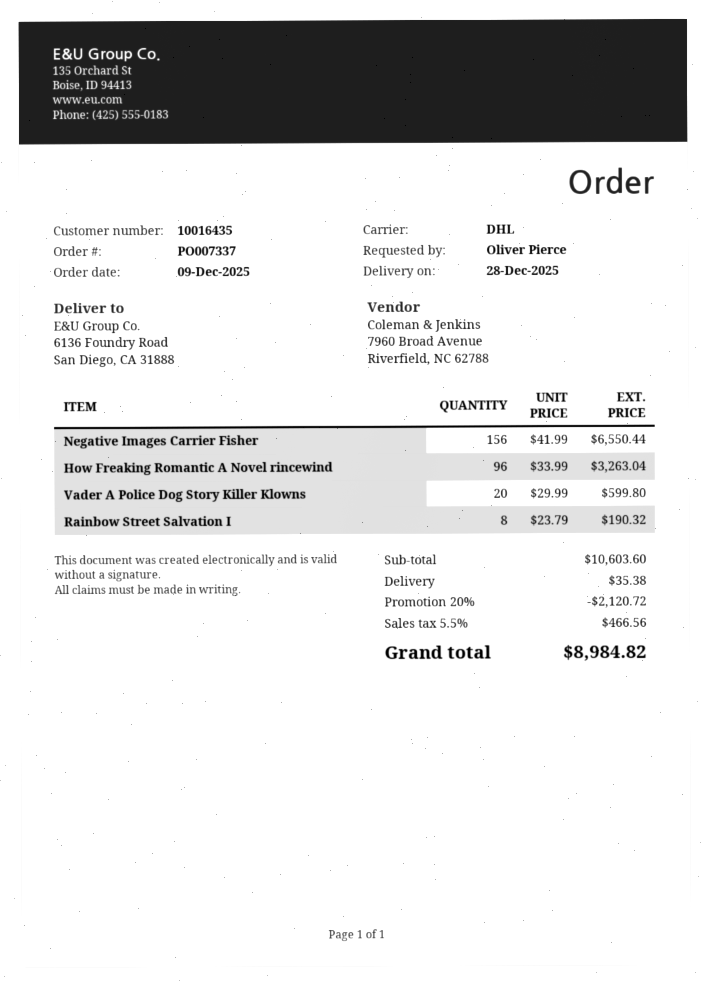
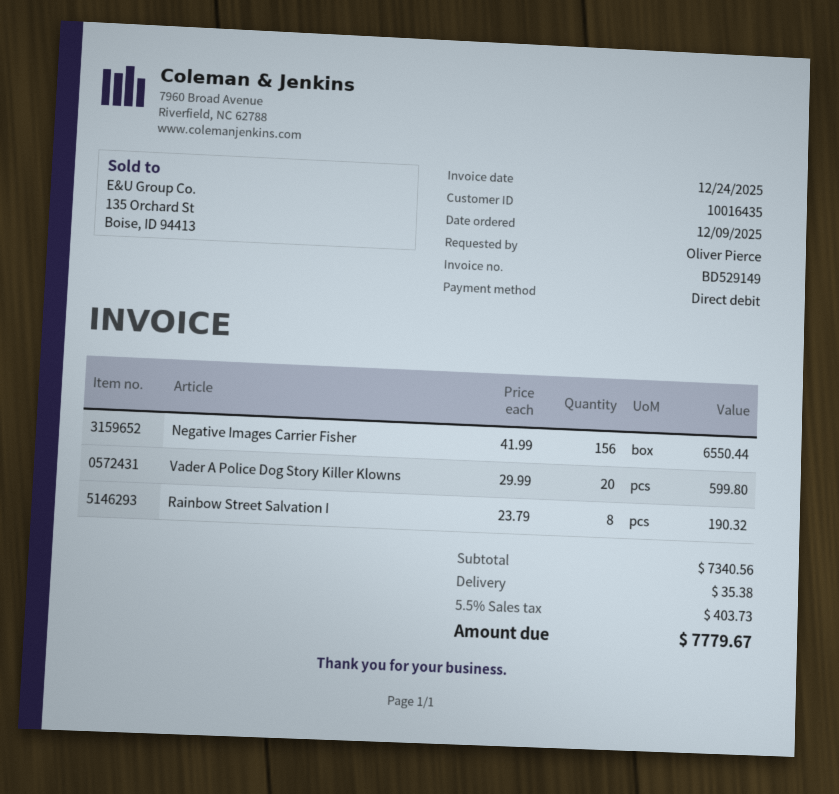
How Freaking Romantic A Novel rincewind: 96 x 33.99 = 3263.04 -> none
subtotal: 10603.60 -> 7340.56
discount: 20% = 2120.72 -> none
tax: 5.5% = 466.56 -> 5.5% = 403.73
total: 8984.82 -> 7779.67

